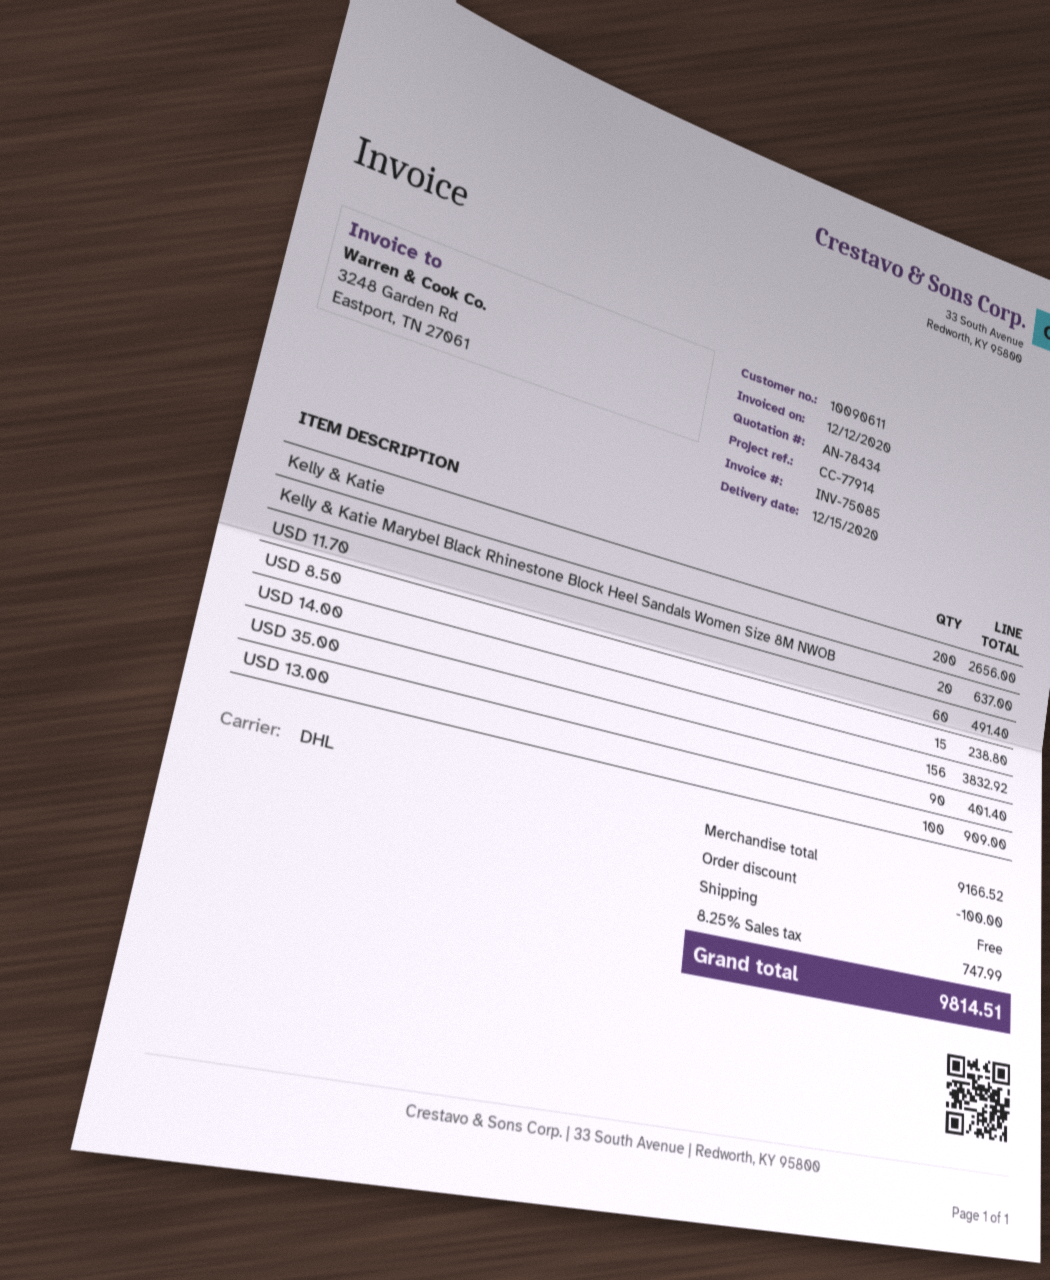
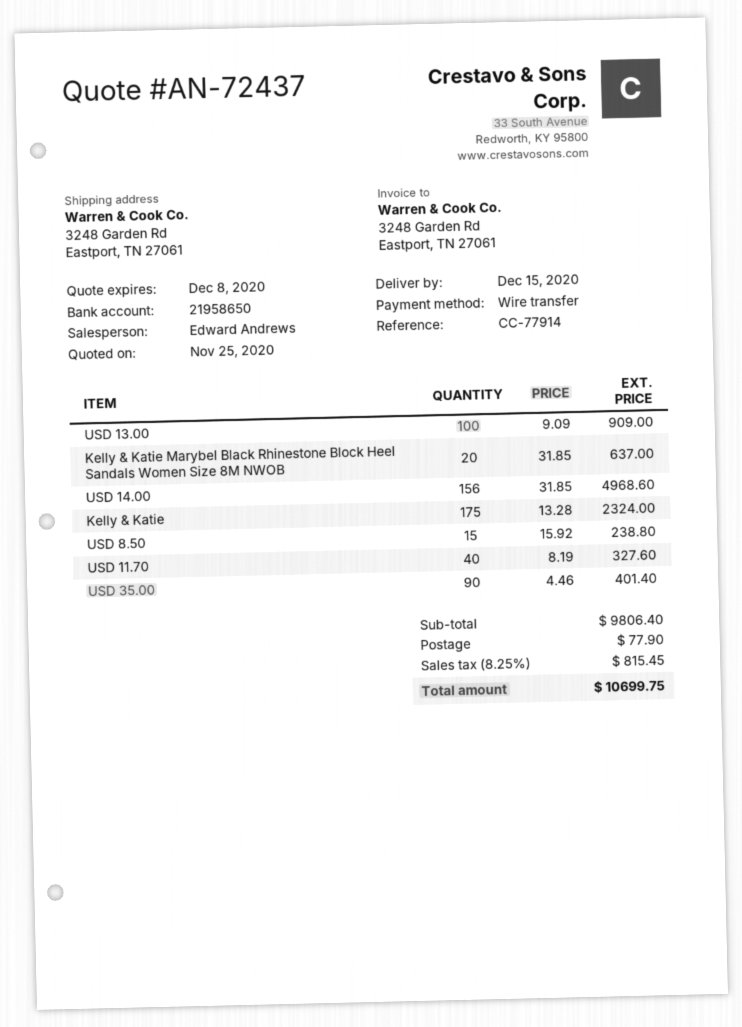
quote number: AN-78434 -> AN-72437
Kelly & Katie: 200 for 2656.00 -> 175 for 2324.00
USD 11.70: 60 for 491.40 -> 40 for 327.60
USD 14.00: 156 for 3832.92 -> 156 for 4968.60
subtotal: 9166.52 -> 9806.40
discount: 100.00 -> none
shipping: 0.00 -> 77.90
tax: 8.25% = 747.99 -> 8.25% = 815.45
total: 9814.51 -> 10699.75

